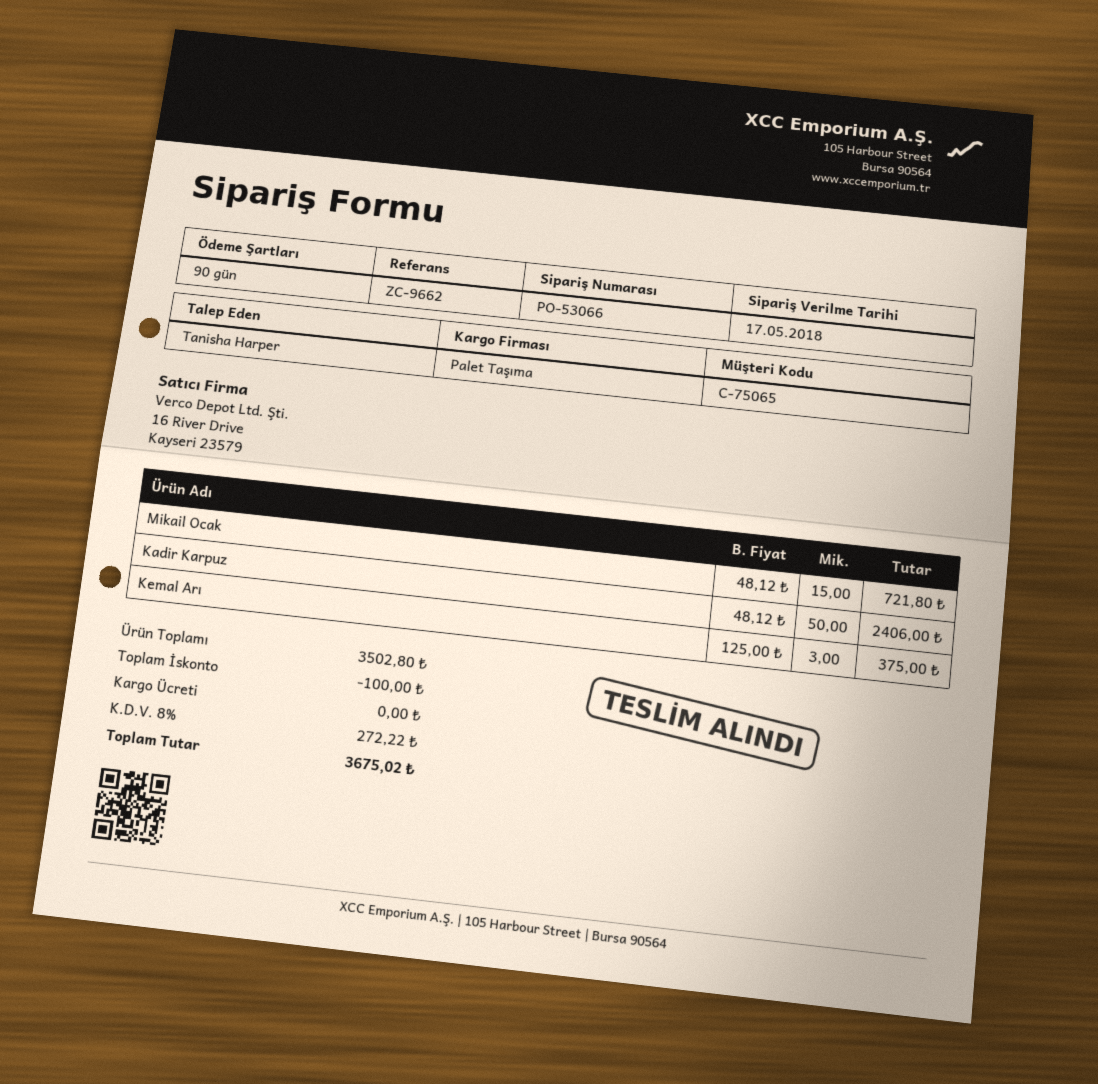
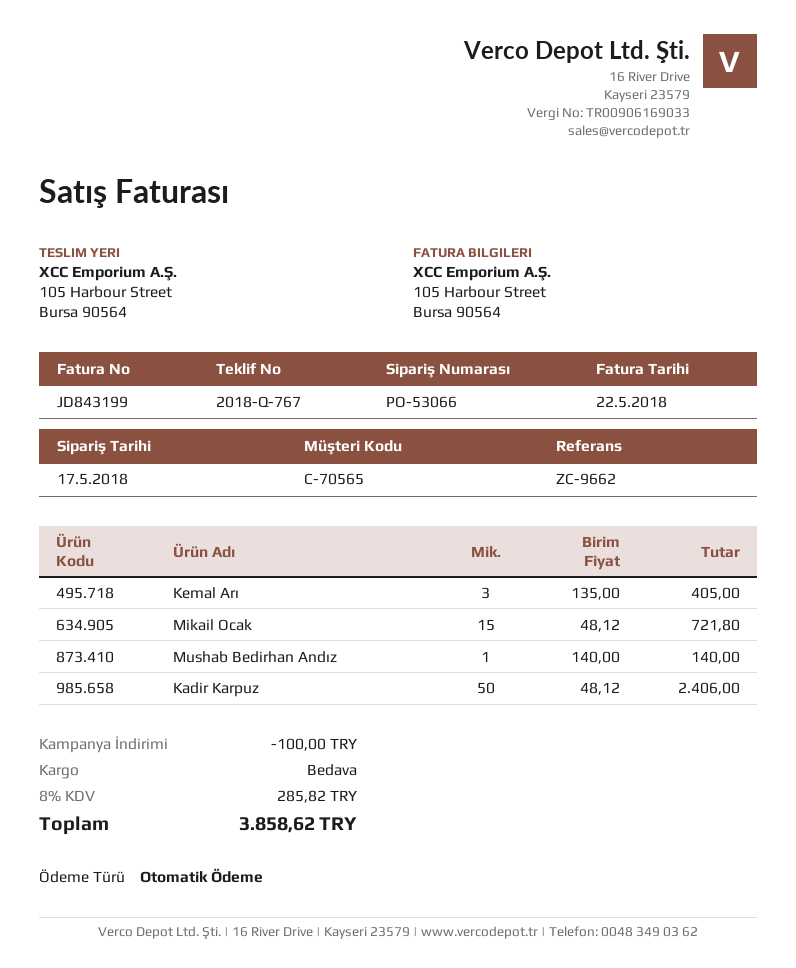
customer number: C-75065 -> C-70565
Kemal Arı: 3 x 125.00 = 375.00 -> 3 x 135.00 = 405.00
Mushab Bedirhan Andız: none -> 1 x 140.00 = 140.00
tax: 8% = 272.22 -> 8% = 285.82
total: 3675.02 -> 3858.62

